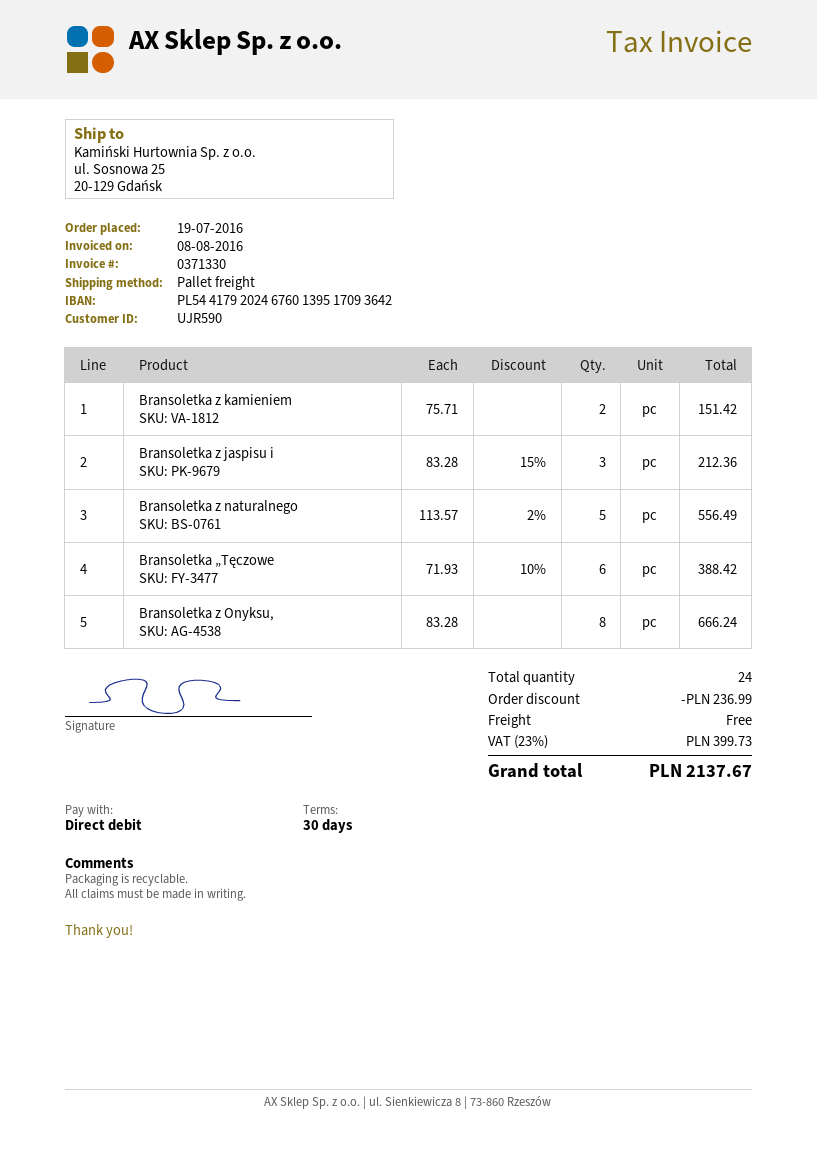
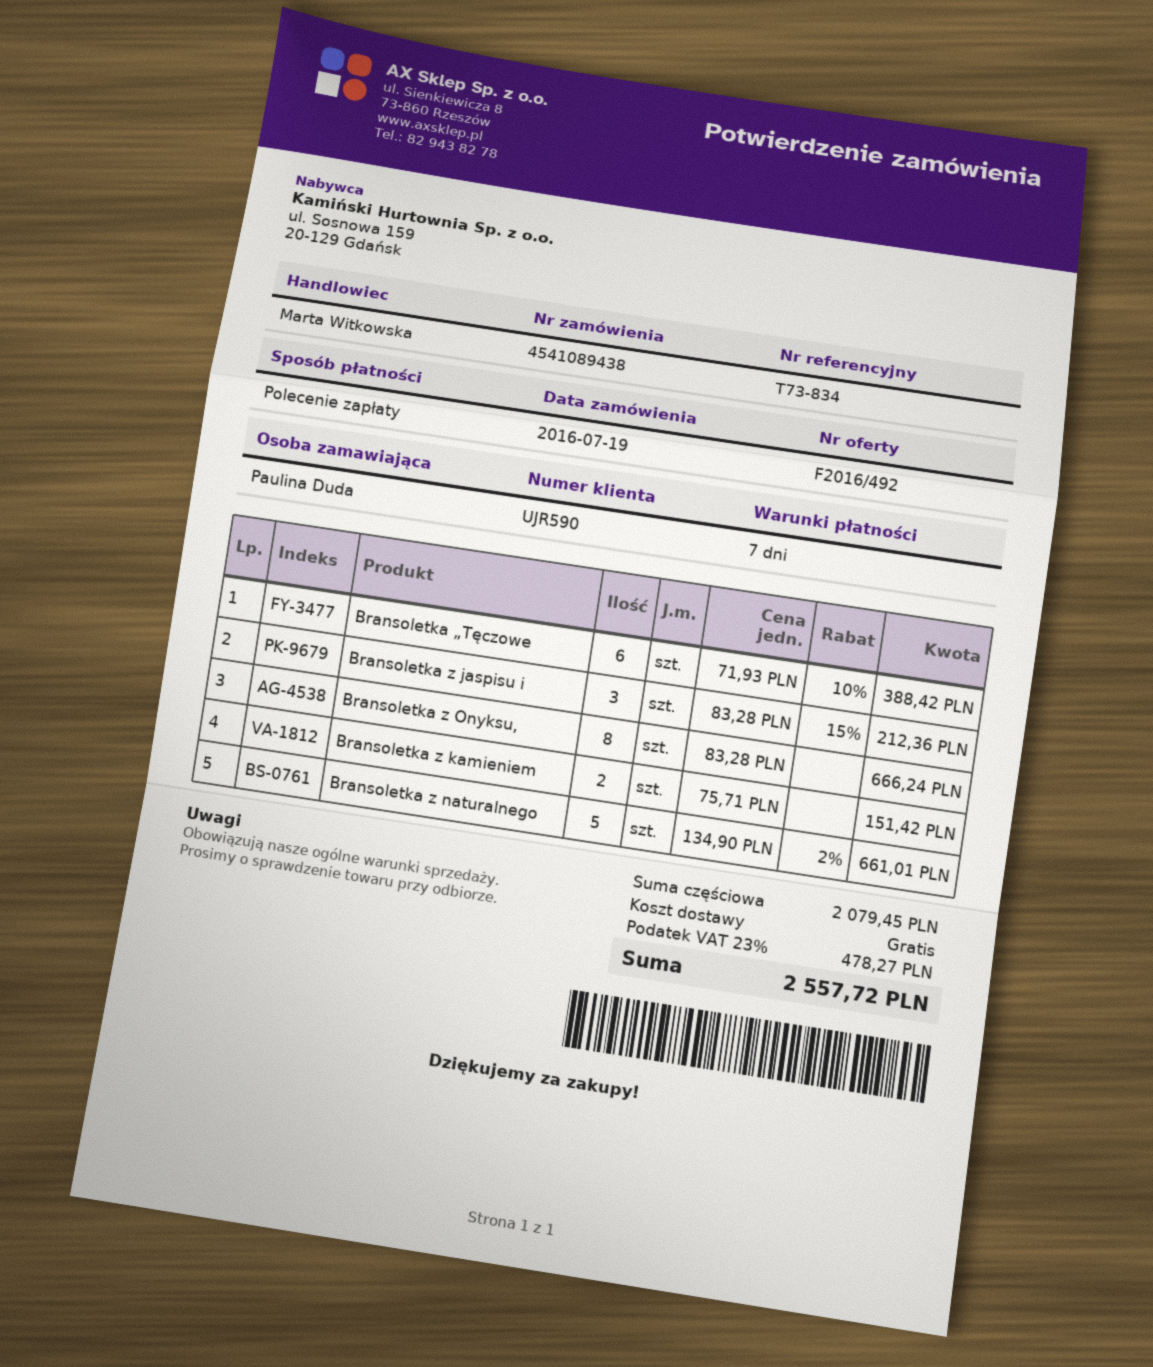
payment terms: 30 days -> 7 days
Bransoletka z naturalnego: 5 x 113.57 - 2% = 556.49 -> 5 x 134.90 - 2% = 661.01
discount: 236.99 -> none
tax: 23% = 399.73 -> 23% = 478.27
total: 2137.67 -> 2557.72

